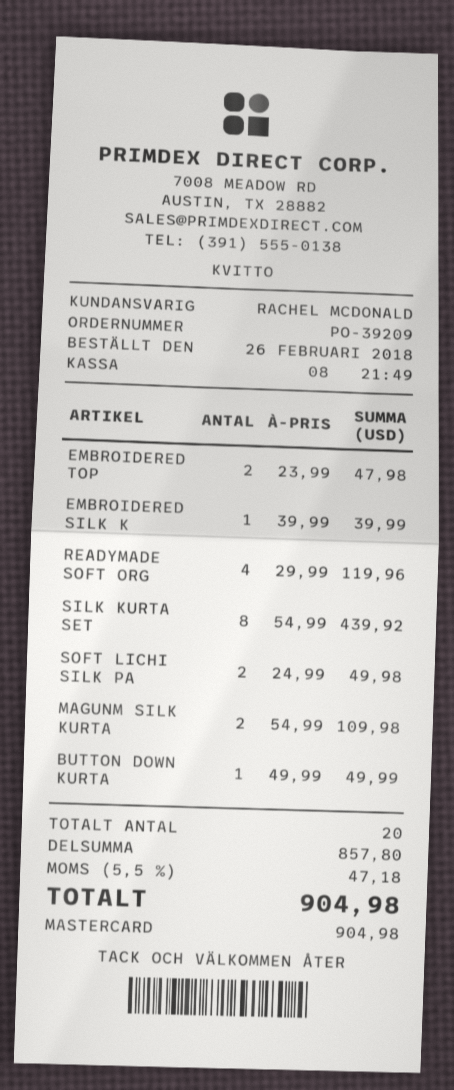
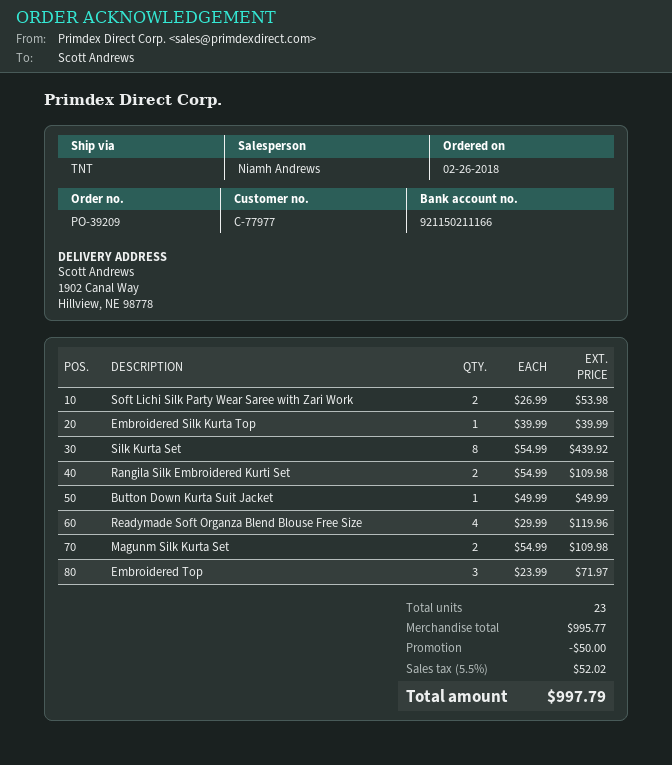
sales rep: RACHEL MCDONALD -> Niamh Andrews
EMBROIDERED TOP: 2 x 23.99 = 47.98 -> 3 x 23.99 = 71.97
SOFT LICHI SILK PA: 2 x 24.99 = 49.98 -> 2 x 26.99 = 53.98
Rangila Silk Embroidered Kurti Set: none -> 2 x 54.99 = 109.98
total quantity: 20 -> 23
subtotal: 857.80 -> 995.77
discount: none -> 50.00
tax: 5.5% = 47.18 -> 5.5% = 52.02
total: 904.98 -> 997.79

